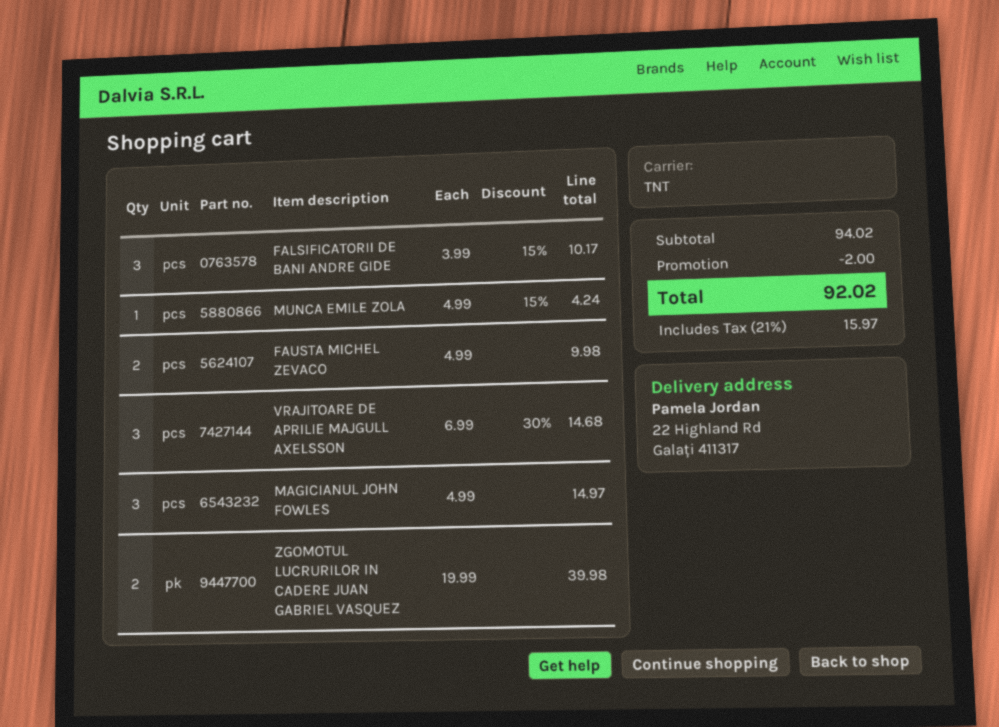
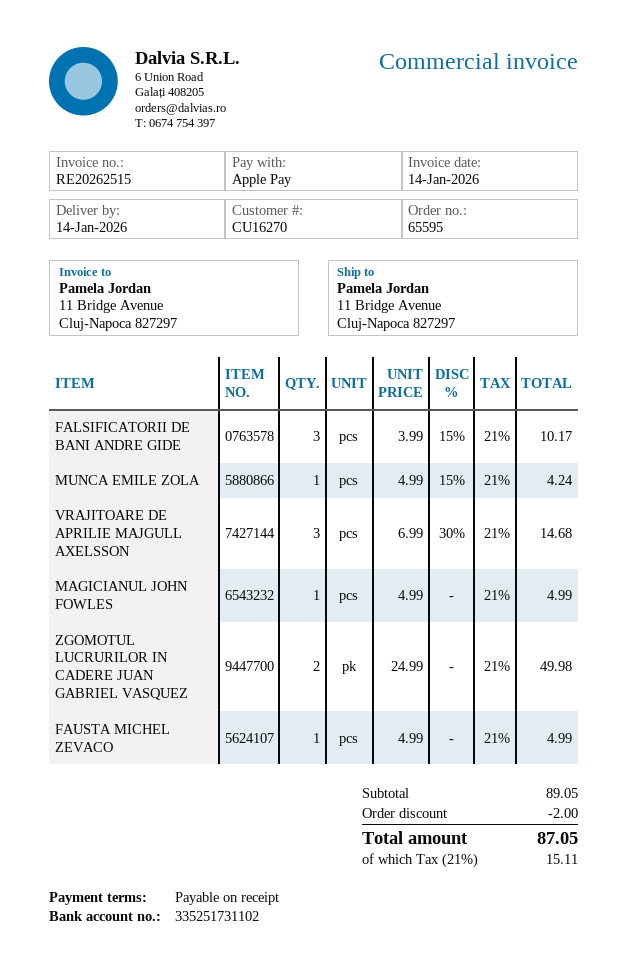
ship to: 22 Highland Rd, Galați 411317 -> 11 Bridge Avenue, Cluj-Napoca 827297
FAUSTA MICHEL ZEVACO: 2 x 4.99 = 9.98 -> 1 x 4.99 = 4.99
MAGICIANUL JOHN FOWLES: 3 x 4.99 = 14.97 -> 1 x 4.99 = 4.99
ZGOMOTUL LUCRURILOR IN CADERE JUAN GABRIEL VASQUEZ: 2 x 19.99 = 39.98 -> 2 x 24.99 = 49.98
subtotal: 94.02 -> 89.05
tax: 21% = 15.97 -> 21% = 15.11
total: 92.02 -> 87.05

